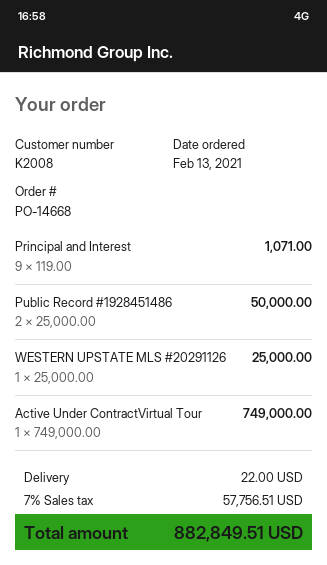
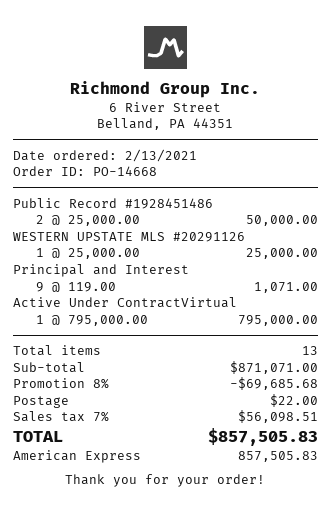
Active Under ContractVirtual Tour: 1 x 749000.00 = 749000.00 -> 1 x 795000.00 = 795000.00
discount: none -> 8% = 69685.68
tax: 7% = 57756.51 -> 7% = 56098.51
total: 882849.51 -> 857505.83

